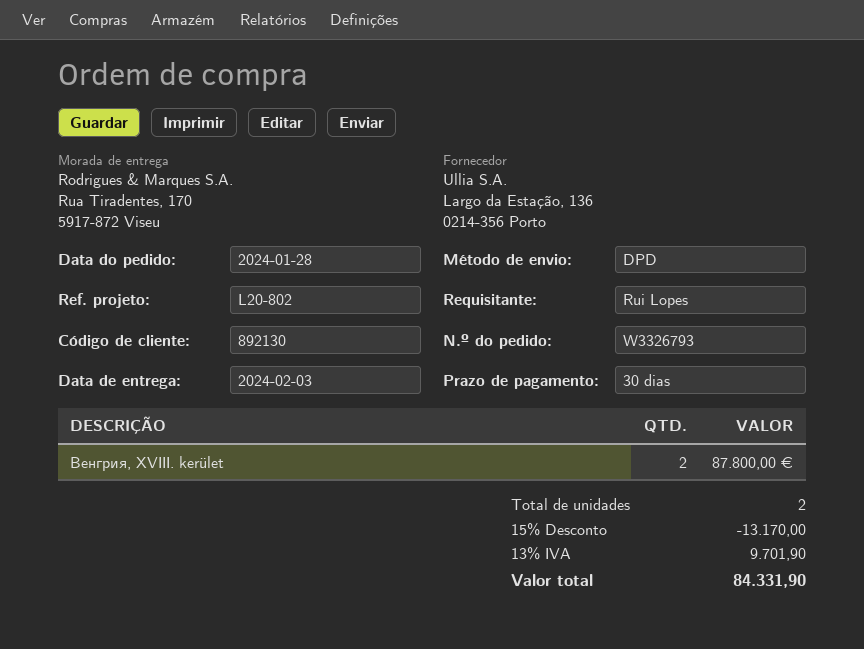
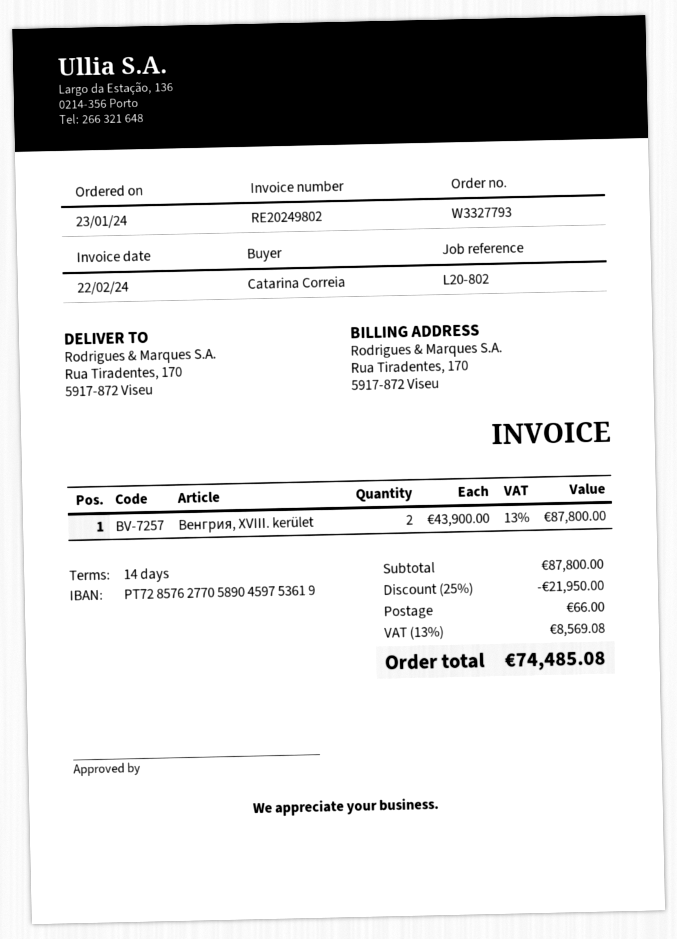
order number: W3326793 -> W3327793
order date: 2024-01-28 -> 2024-01-23
payment terms: 30 days -> 14 days
ordered by: Rui Lopes -> Catarina Correia
discount: 15% = 13170.00 -> 25% = 21950.00
shipping: none -> 66.00
tax: 13% = 9701.90 -> 13% = 8569.08
total: 84331.90 -> 74485.08

